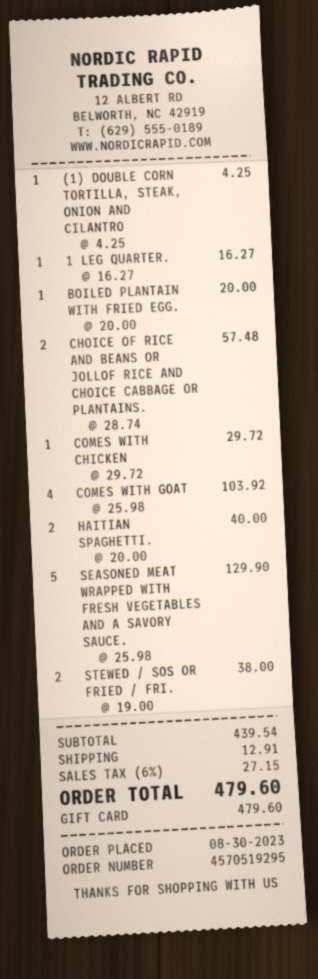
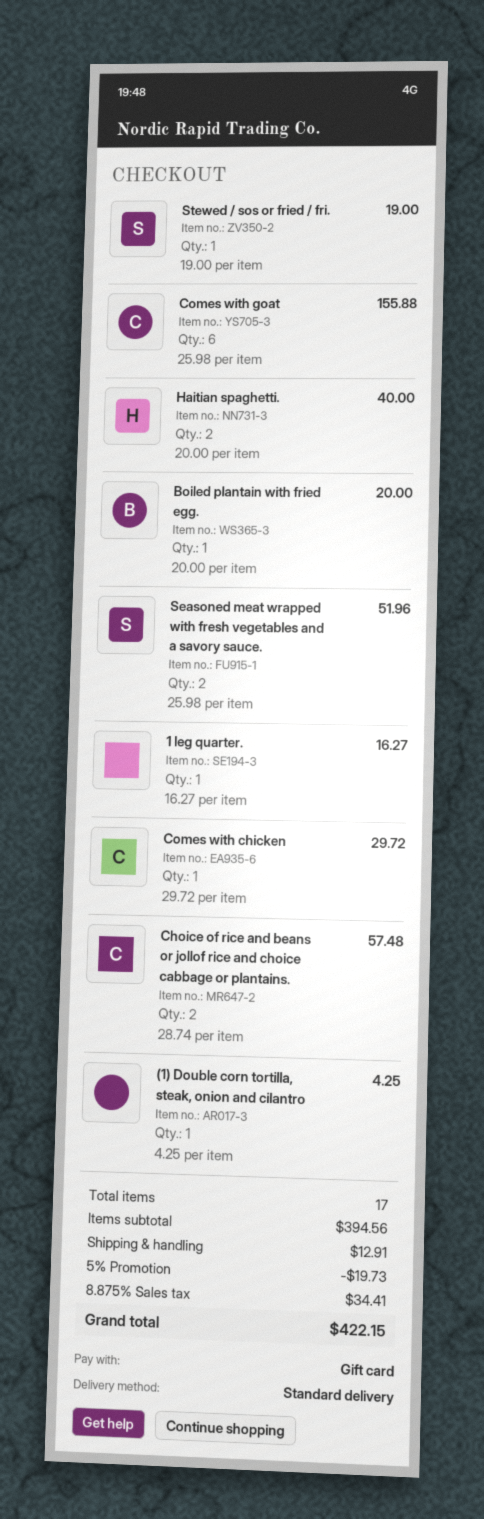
COMES WITH GOAT: 4 x 25.98 = 103.92 -> 6 x 25.98 = 155.88
SEASONED MEAT WRAPPED WITH FRESH VEGETABLES AND A SAVORY SAUCE.: 5 x 25.98 = 129.90 -> 2 x 25.98 = 51.96
STEWED / SOS OR FRIED / FRI.: 2 x 19.00 = 38.00 -> 1 x 19.00 = 19.00
subtotal: 439.54 -> 394.56
discount: none -> 5% = 19.73
tax: 6% = 27.15 -> 8.875% = 34.41
total: 479.60 -> 422.15

